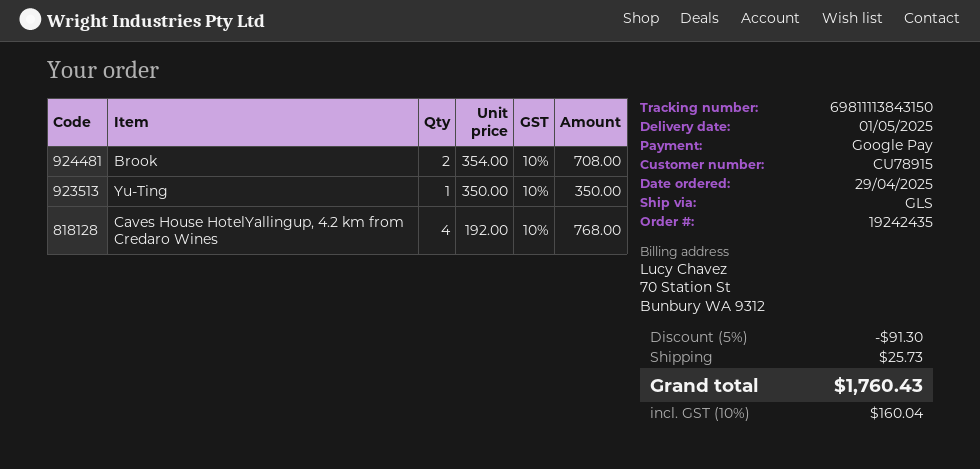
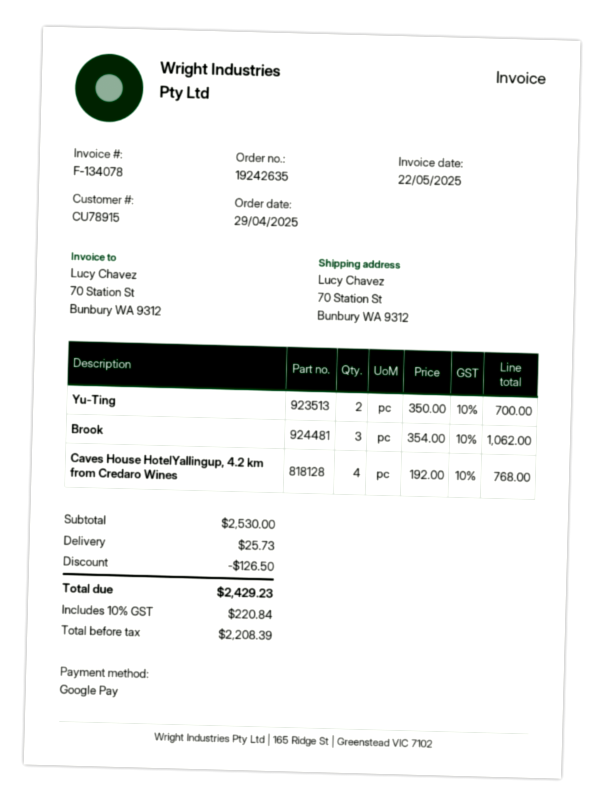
order number: 19242435 -> 19242635
Brook: 2 x 354.00 = 708.00 -> 3 x 354.00 = 1062.00
Yu-Ting: 1 x 350.00 = 350.00 -> 2 x 350.00 = 700.00
discount: 91.30 -> 126.50
tax: 10% = 160.04 -> 10% = 220.84
total: 1760.43 -> 2429.23

